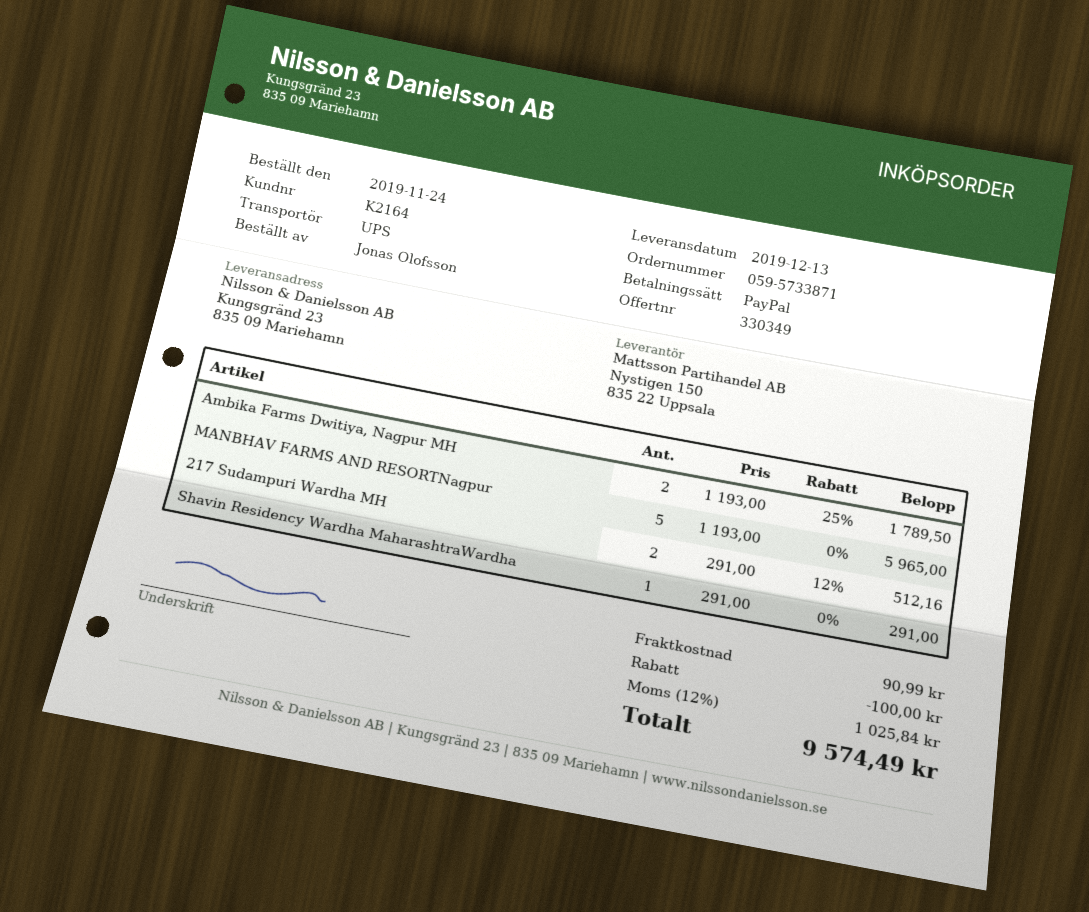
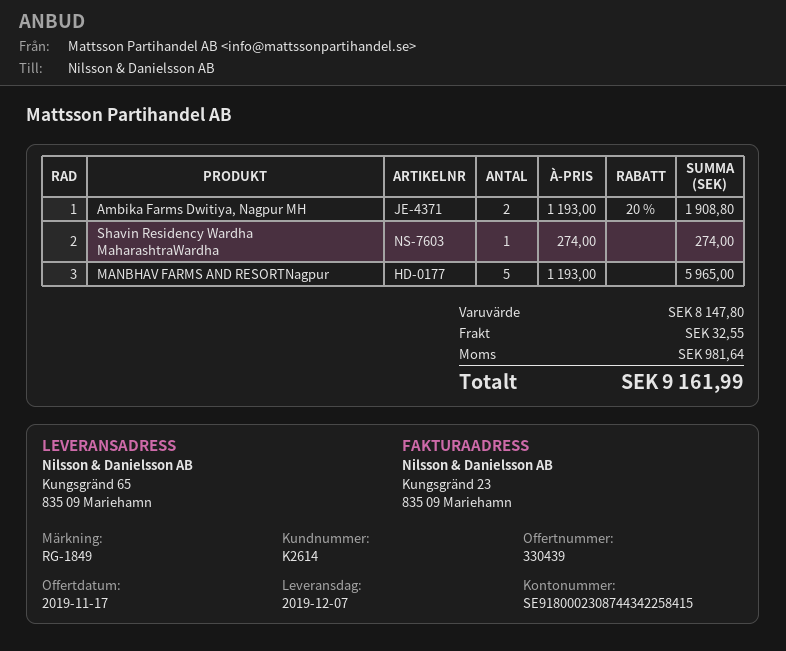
quote number: 330349 -> 330439
delivery date: 2019-12-13 -> 2019-12-07
customer number: K2164 -> K2614
ship to: Kungsgränd 23, 835 09 Mariehamn -> Kungsgränd 65, 835 09 Mariehamn
Ambika Farms Dwitiya, Nagpur MH: 2 x 1193.00 - 25% = 1789.50 -> 2 x 1193.00 - 20% = 1908.80
217 Sudampuri Wardha MH: 2 x 291.00 - 12% = 512.16 -> none
Shavin Residency Wardha MaharashtraWardha: 1 x 291.00 = 291.00 -> 1 x 274.00 = 274.00
discount: 100.00 -> none
shipping: 90.99 -> 32.55
tax: 1025.84 -> 981.64
total: 9574.49 -> 9161.99

